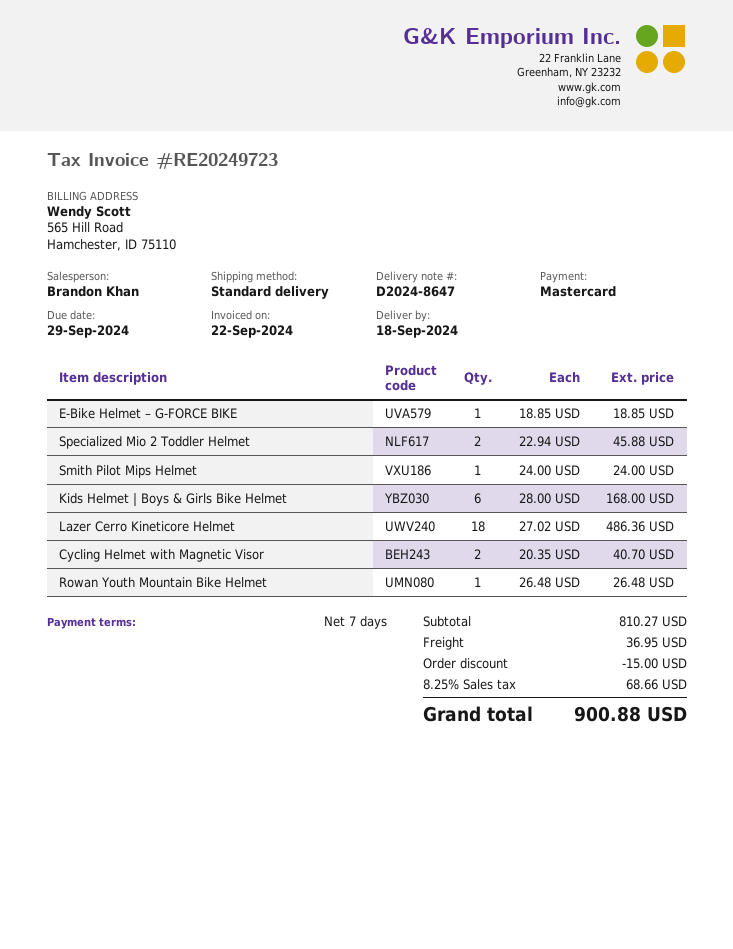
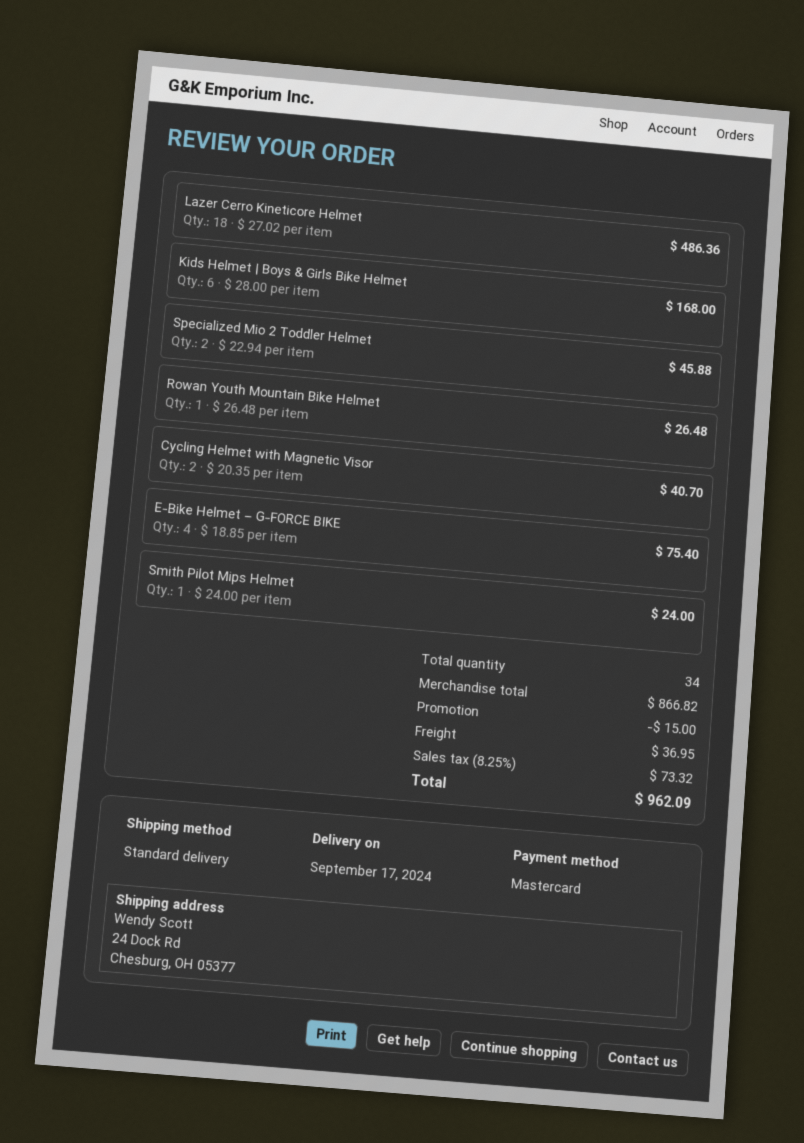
delivery date: 2024-09-18 -> 2024-09-17
E-Bike Helmet – G-FORCE BIKE: 1 x 18.85 = 18.85 -> 4 x 18.85 = 75.40
subtotal: 810.27 -> 866.82
tax: 8.25% = 68.66 -> 8.25% = 73.32
total: 900.88 -> 962.09

